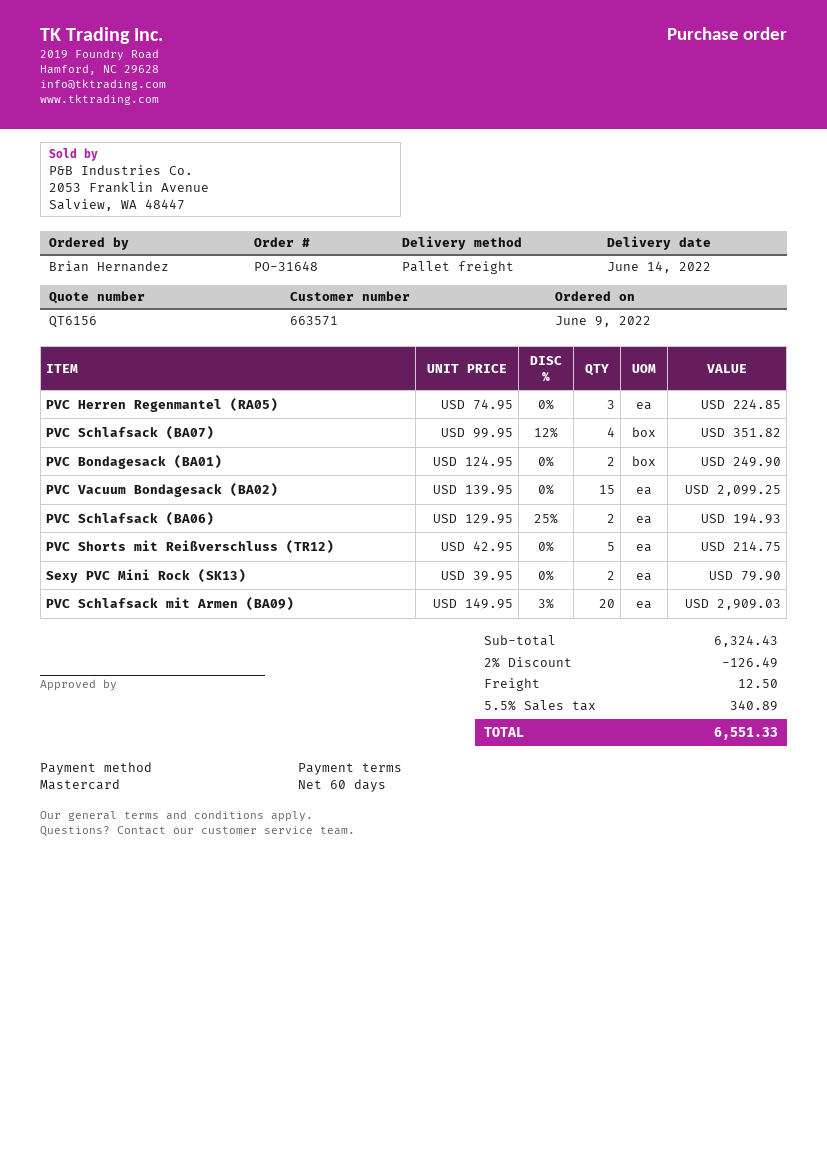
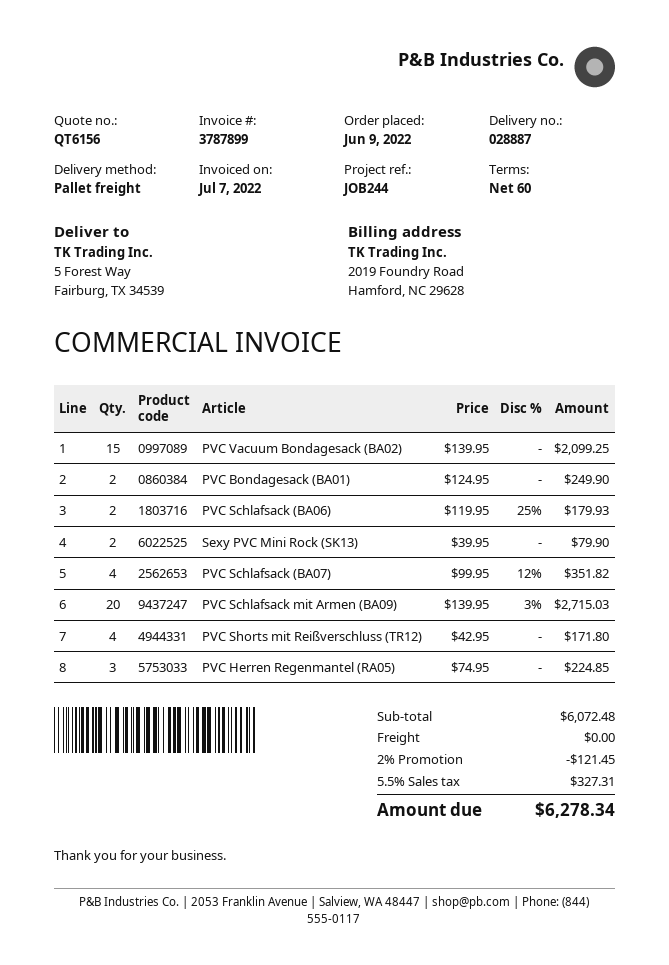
PVC Schlafsack (BA06): 2 x 129.95 - 25% = 194.93 -> 2 x 119.95 - 25% = 179.93
PVC Shorts mit Reißverschluss (TR12): 5 x 42.95 = 214.75 -> 4 x 42.95 = 171.80
PVC Schlafsack mit Armen (BA09): 20 x 149.95 - 3% = 2909.03 -> 20 x 139.95 - 3% = 2715.03
subtotal: 6324.43 -> 6072.48
discount: 2% = 126.49 -> 2% = 121.45
shipping: 12.50 -> 0.00
tax: 5.5% = 340.89 -> 5.5% = 327.31
total: 6551.33 -> 6278.34

